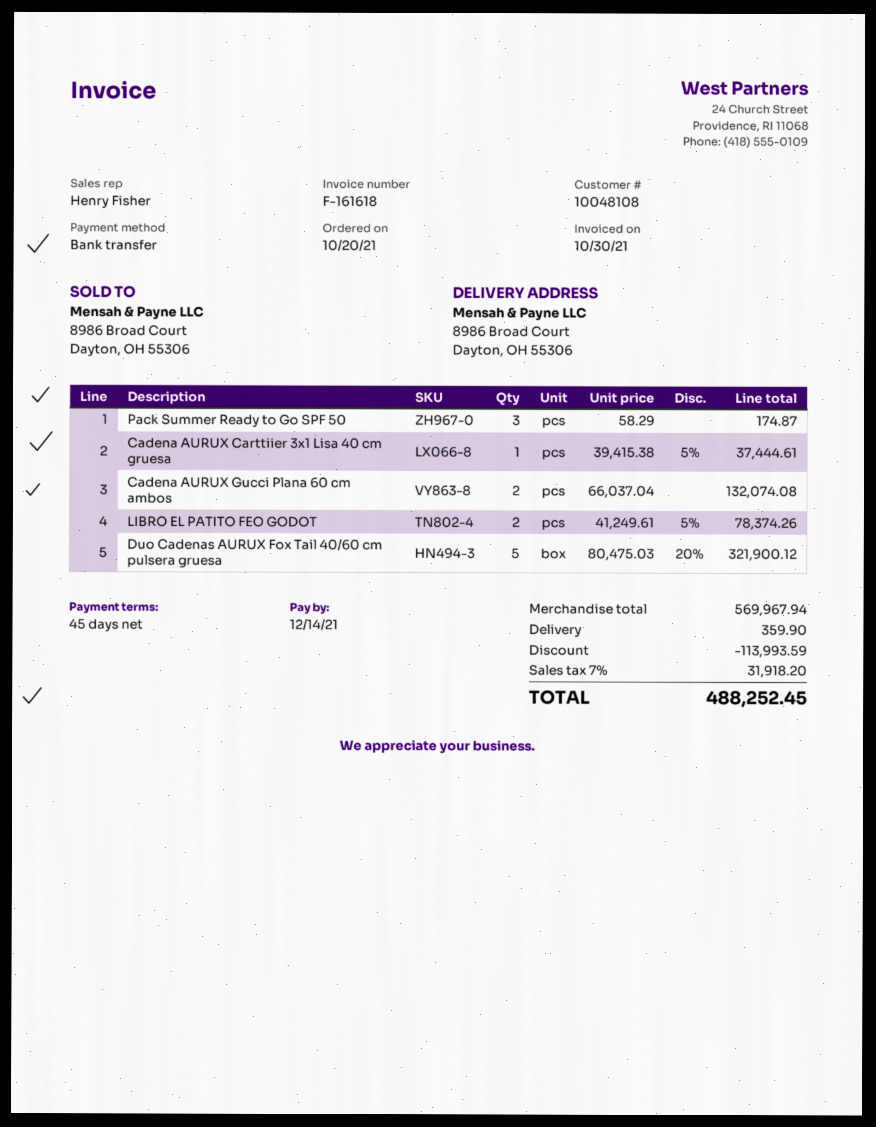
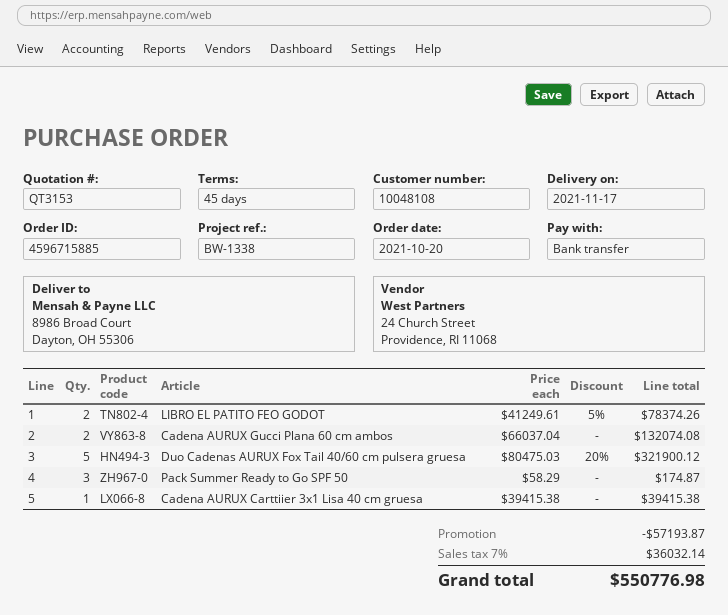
Cadena AURUX Carttiier 3x1 Lisa 40 cm gruesa: 1 x 39415.38 - 5% = 37444.61 -> 1 x 39415.38 = 39415.38
discount: 113993.59 -> 57193.87
shipping: 359.90 -> none
tax: 7% = 31918.20 -> 7% = 36032.14
total: 488252.45 -> 550776.98

